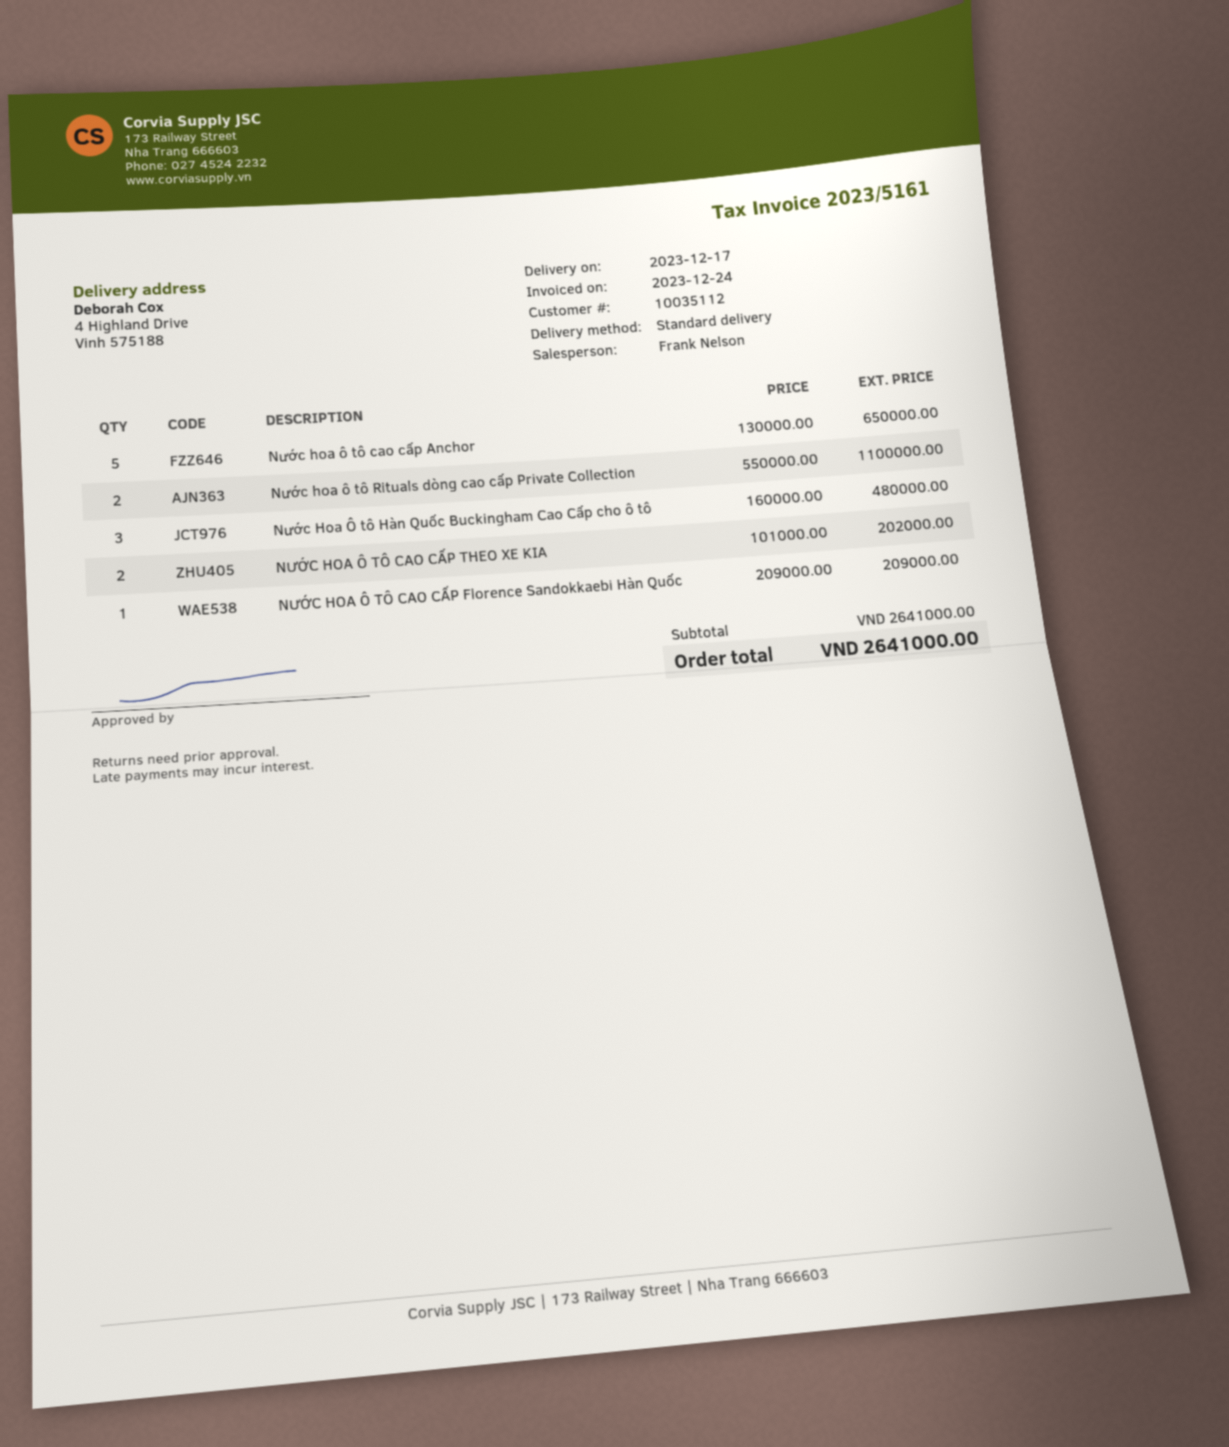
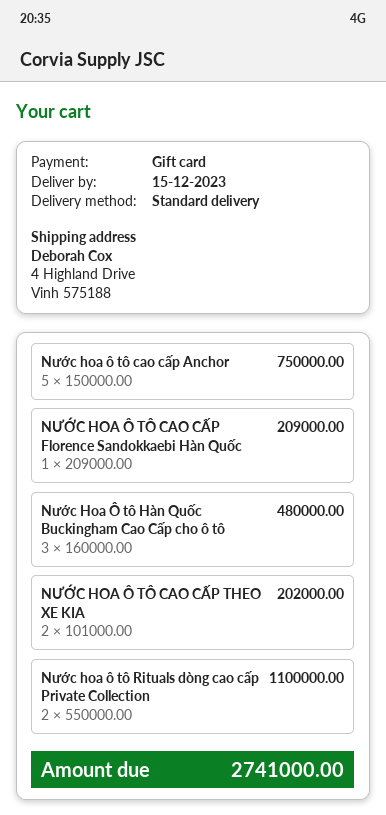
delivery date: 2023-12-17 -> 2023-12-15
Nước hoa ô tô cao cấp Anchor: 5 x 130000.00 = 650000.00 -> 5 x 150000.00 = 750000.00
total: 2641000.00 -> 2741000.00

